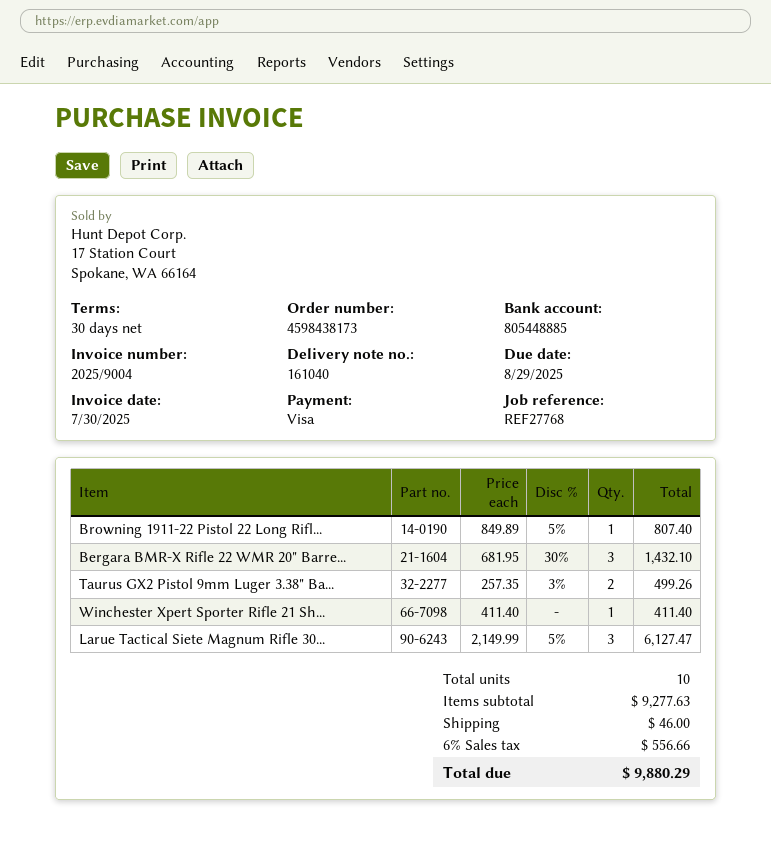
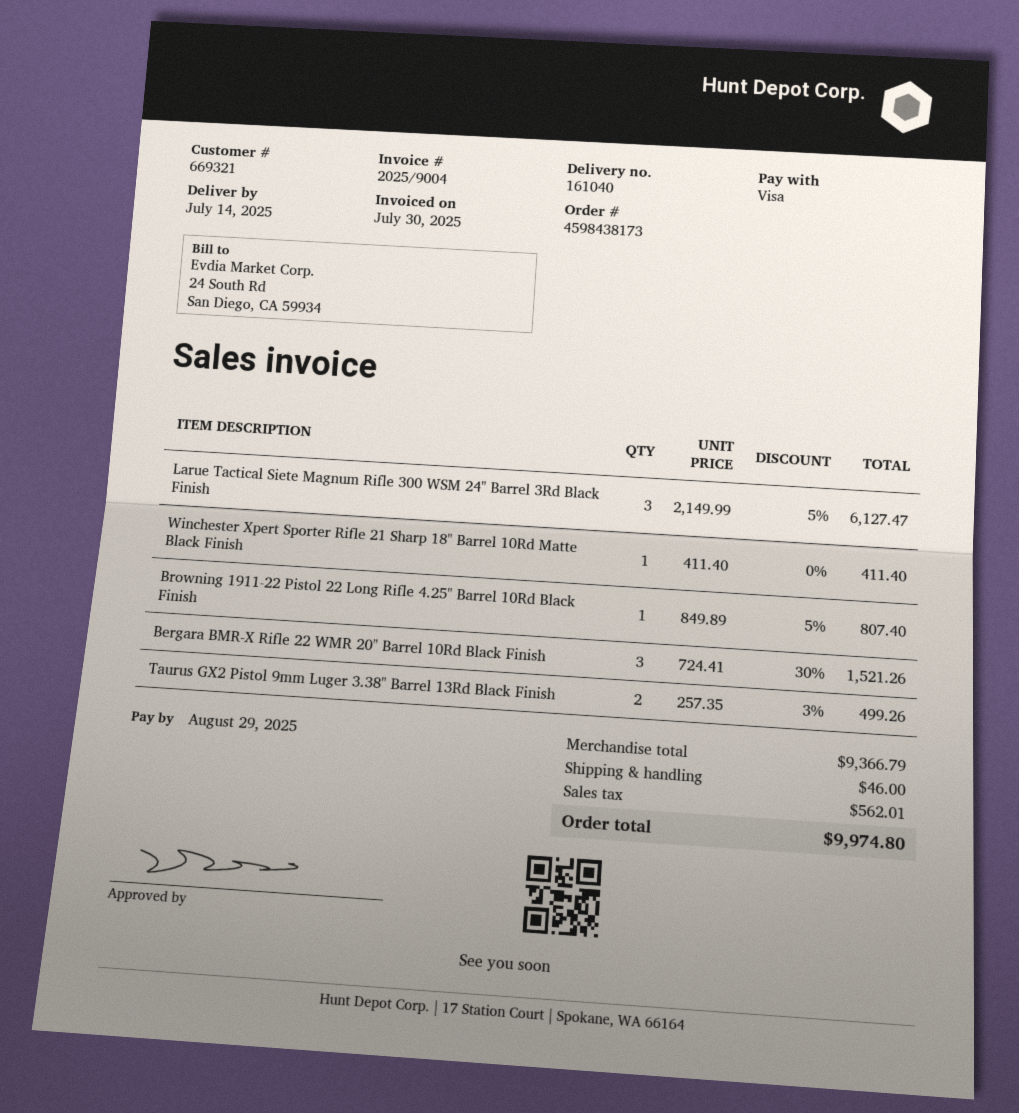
Bergara BMR-X Rifle 22 WMR 20" Barre...: 3 x 681.95 - 30% = 1432.10 -> 3 x 724.41 - 30% = 1521.26
subtotal: 9277.63 -> 9366.79
tax: 556.66 -> 562.01
total: 9880.29 -> 9974.80

